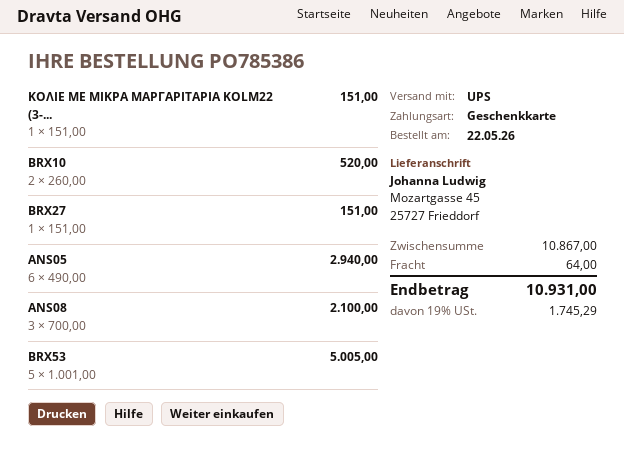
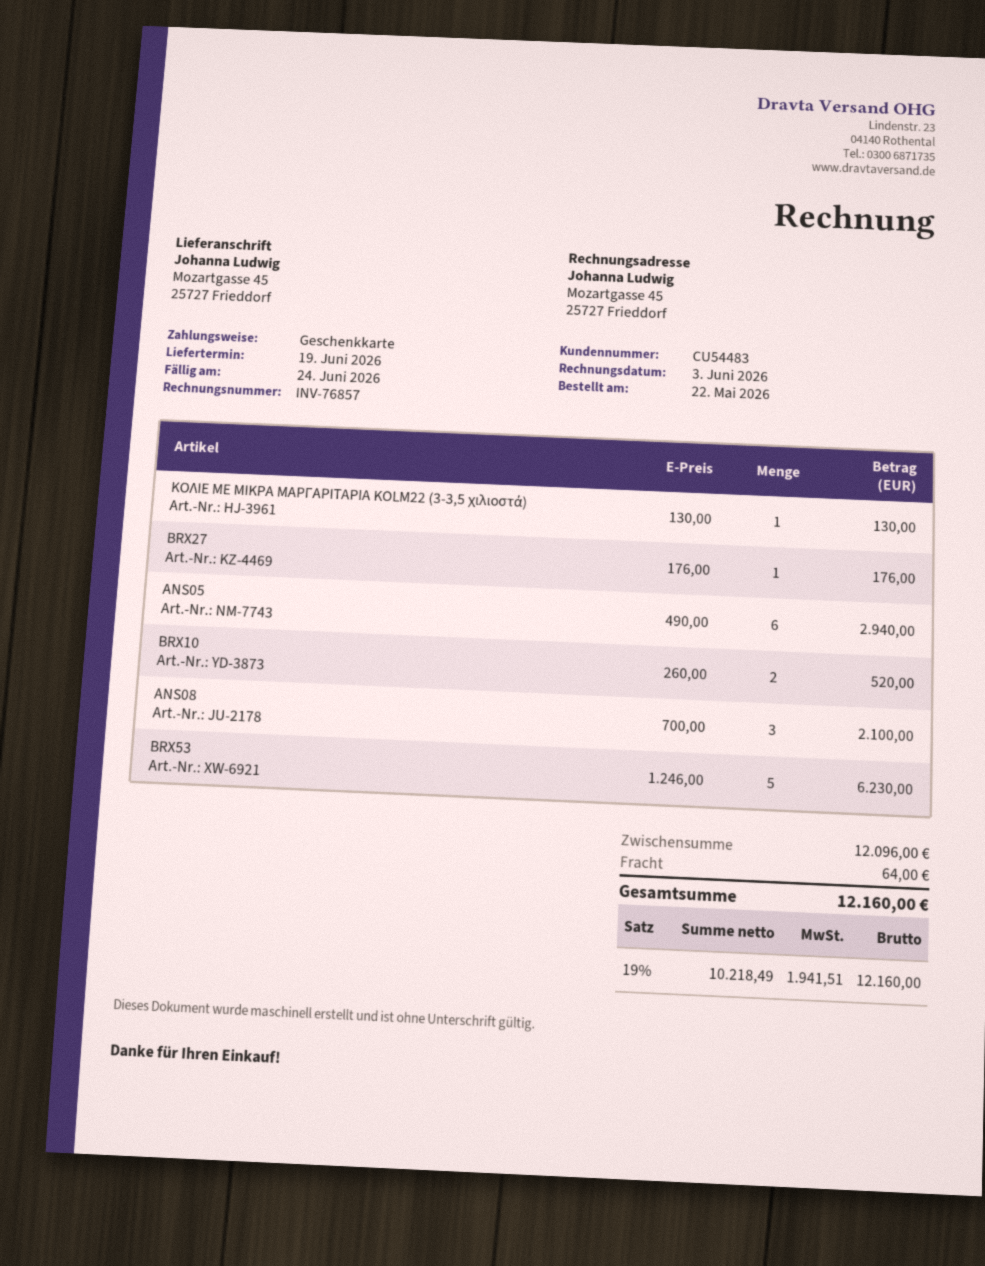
ΚΟΛΙΕ ΜΕ ΜΙΚΡΑ ΜΑΡΓΑΡΙΤΑΡΙΑ KOLM22 (3-...: 1 x 151.00 = 151.00 -> 1 x 130.00 = 130.00
BRX27: 1 x 151.00 = 151.00 -> 1 x 176.00 = 176.00
BRX53: 5 x 1001.00 = 5005.00 -> 5 x 1246.00 = 6230.00
subtotal: 10867.00 -> 12096.00
tax: 19% = 1745.29 -> 19% = 1941.51
total: 10931.00 -> 12160.00

